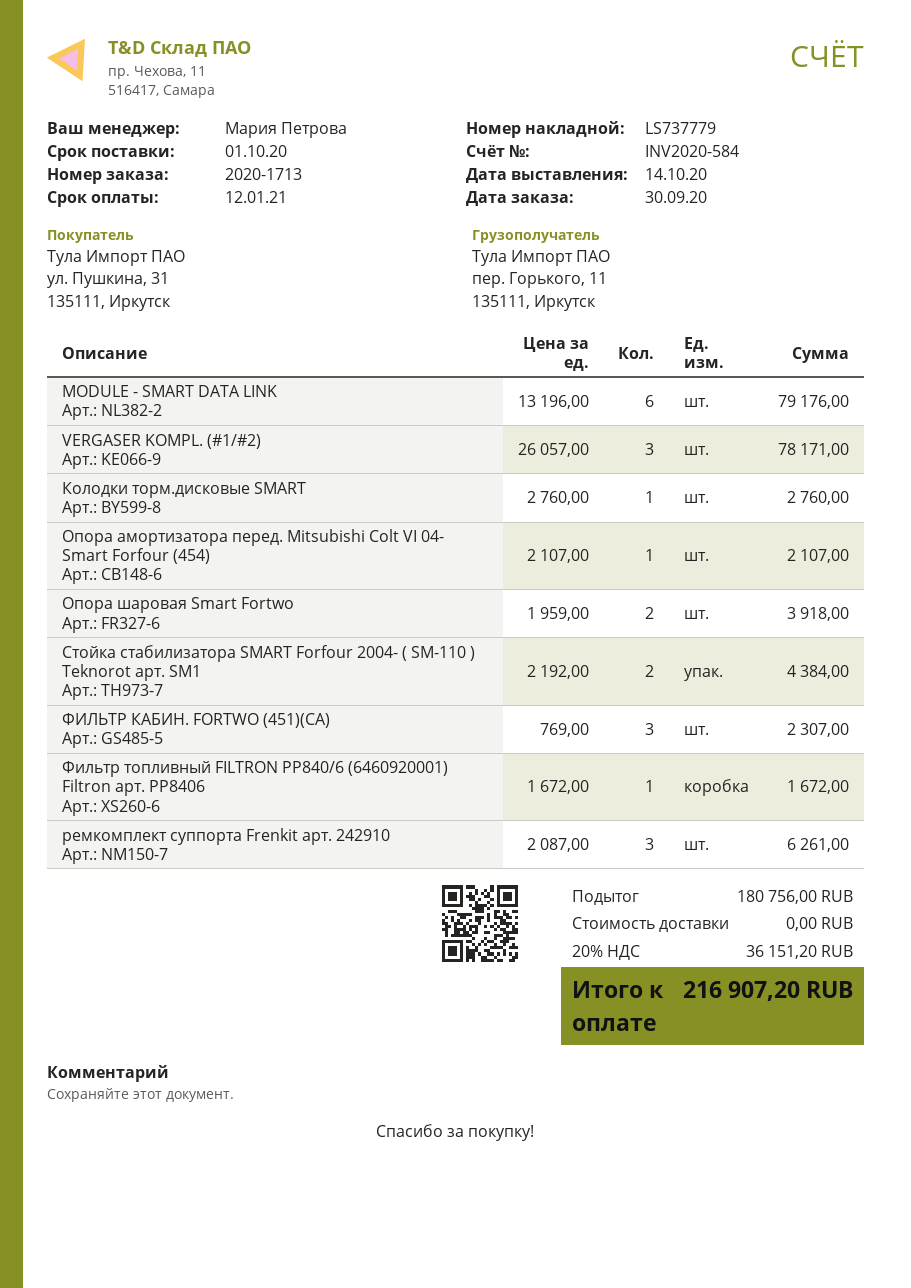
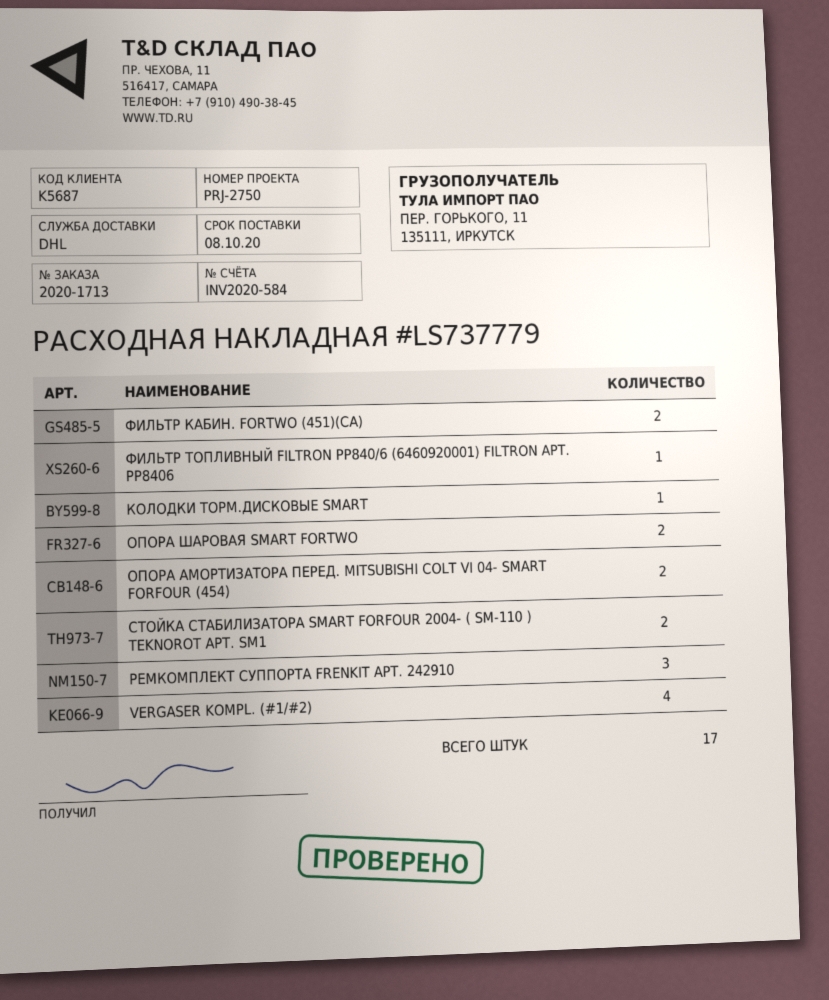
delivery date: 2020-10-01 -> 2020-10-08
MODULE - SMART DATA LINK: 6 -> none
VERGASER KOMPL. (#1/#2): 3 -> 4
Опора амортизатора перед. Mitsubishi Colt VI 04- Smart Forfour (454): 1 -> 2
ФИЛЬТР КАБИН. FORTWO (451)(CA): 3 -> 2

